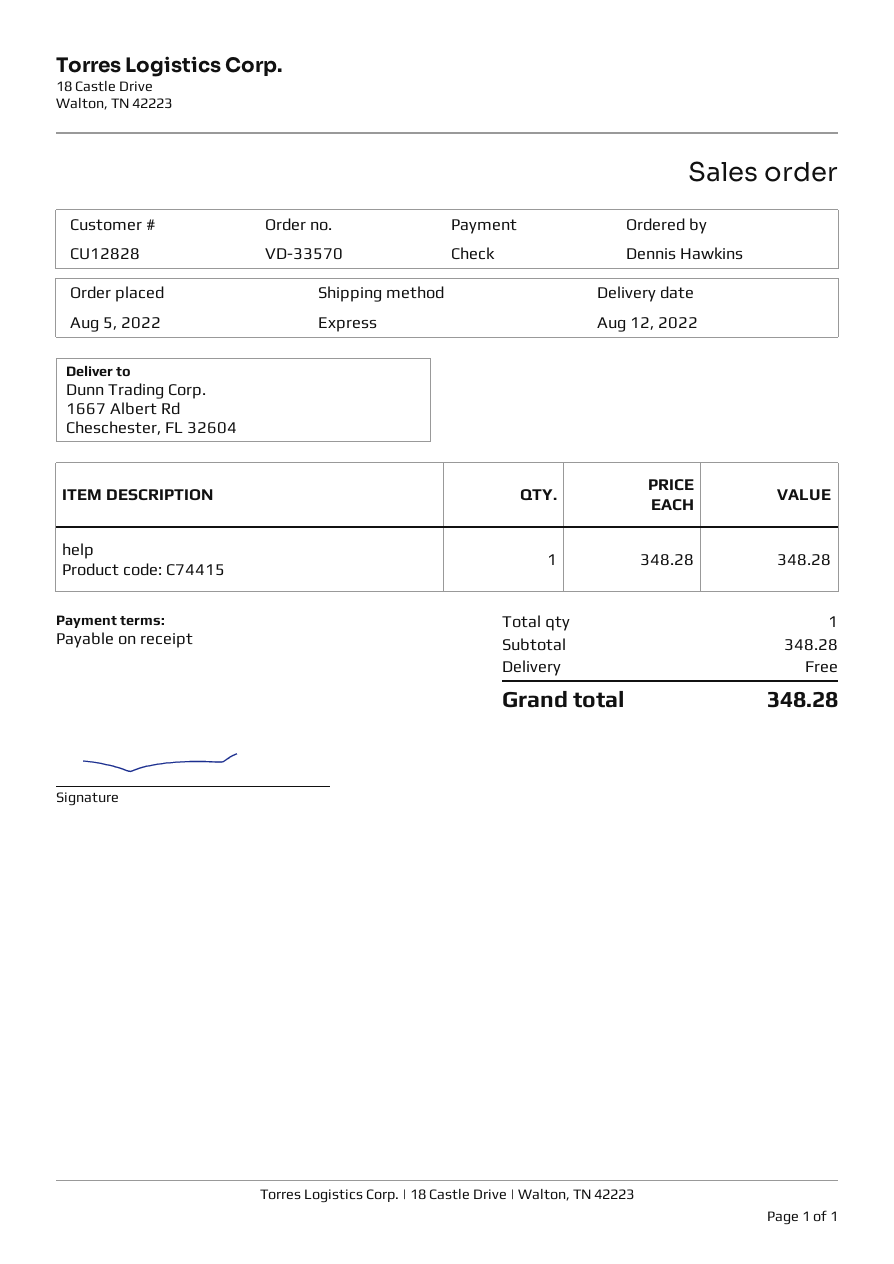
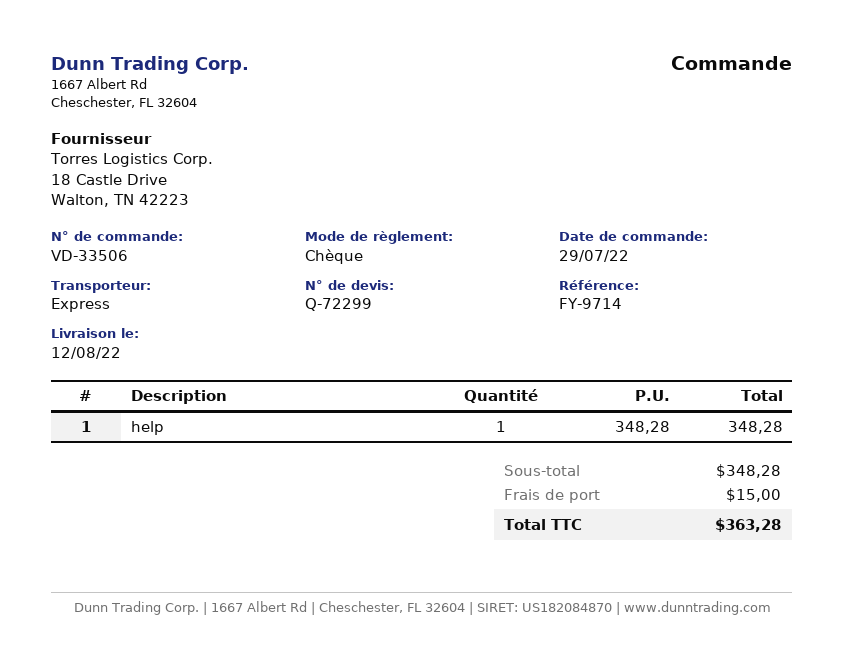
order number: VD-33570 -> VD-33506
order date: 2022-08-05 -> 2022-07-29
shipping: 0.00 -> 15.00
total: 348.28 -> 363.28

